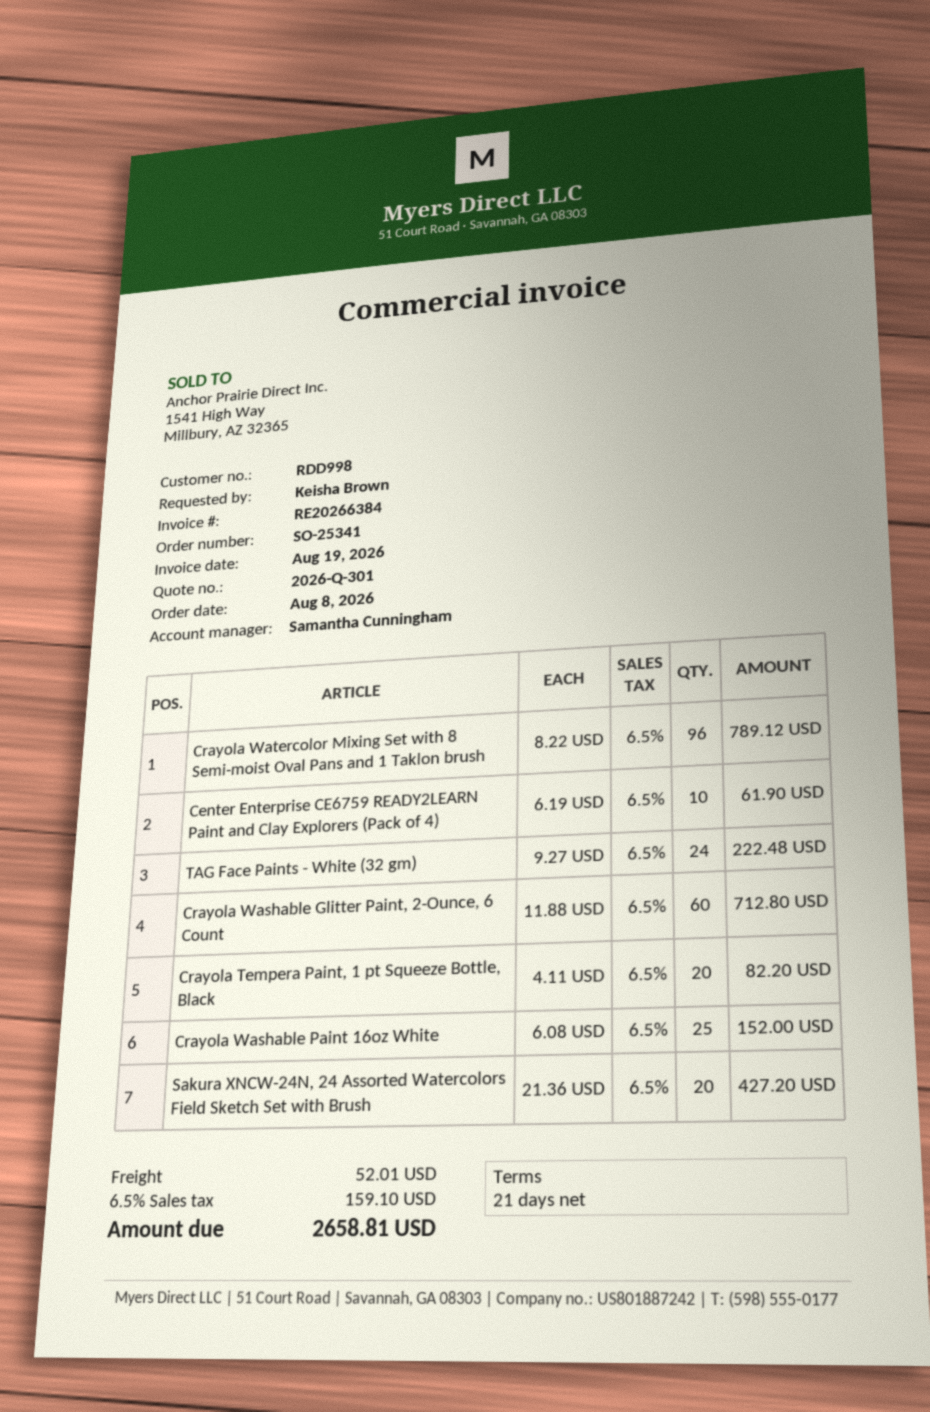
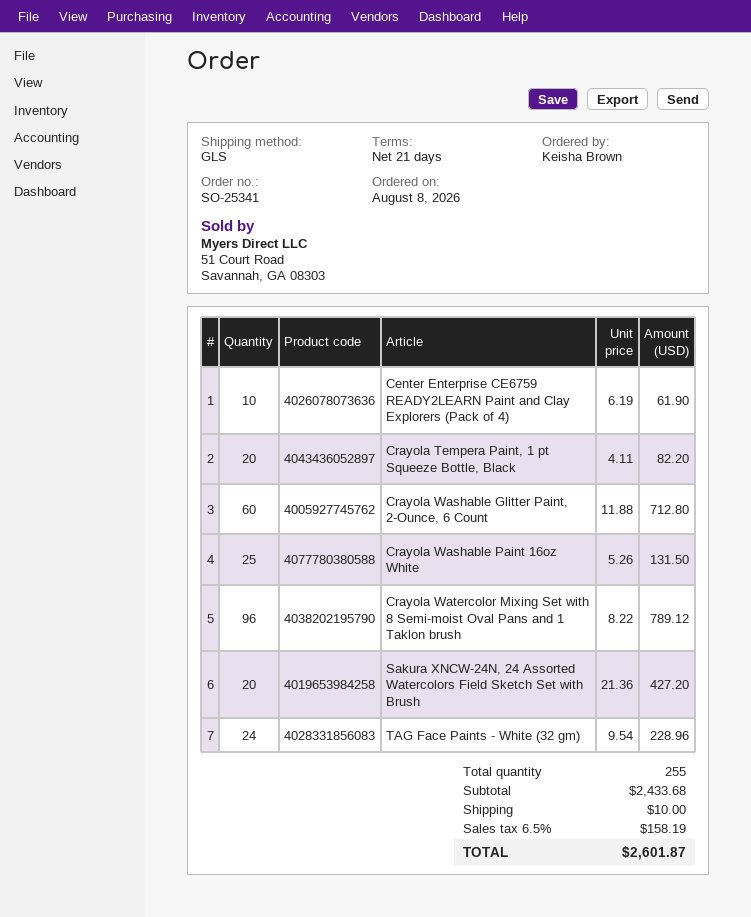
TAG Face Paints - White (32 gm): 24 x 9.27 = 222.48 -> 24 x 9.54 = 228.96
Crayola Washable Paint 16oz White: 25 x 6.08 = 152.00 -> 25 x 5.26 = 131.50
shipping: 52.01 -> 10.00
tax: 6.5% = 159.10 -> 6.5% = 158.19
total: 2658.81 -> 2601.87

